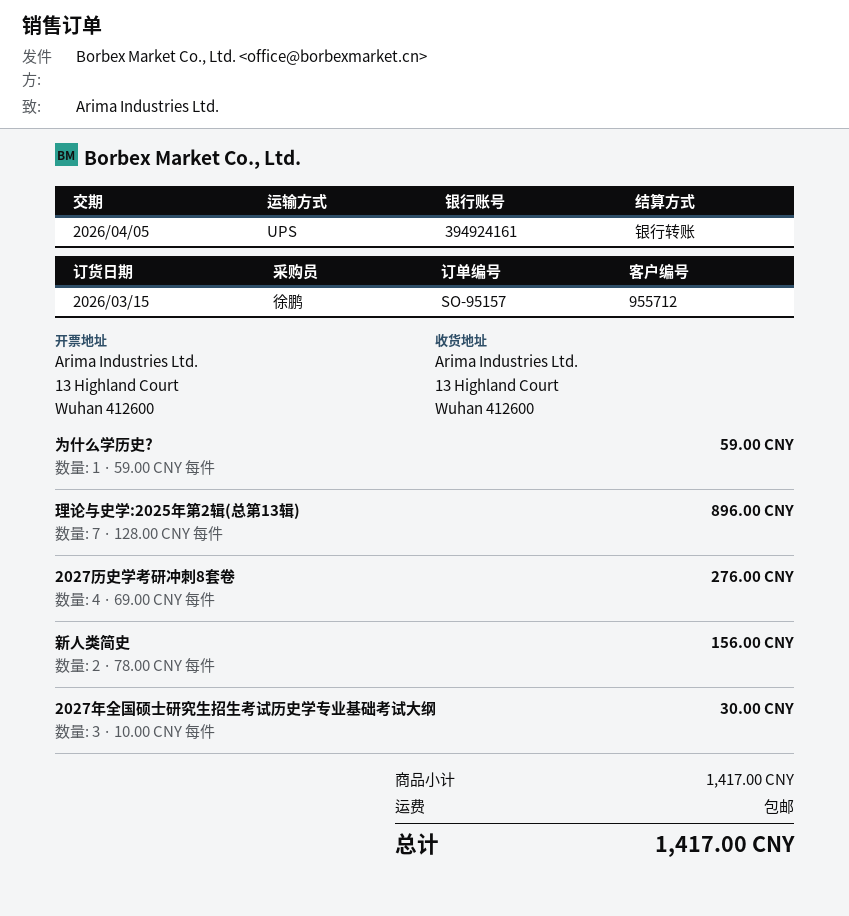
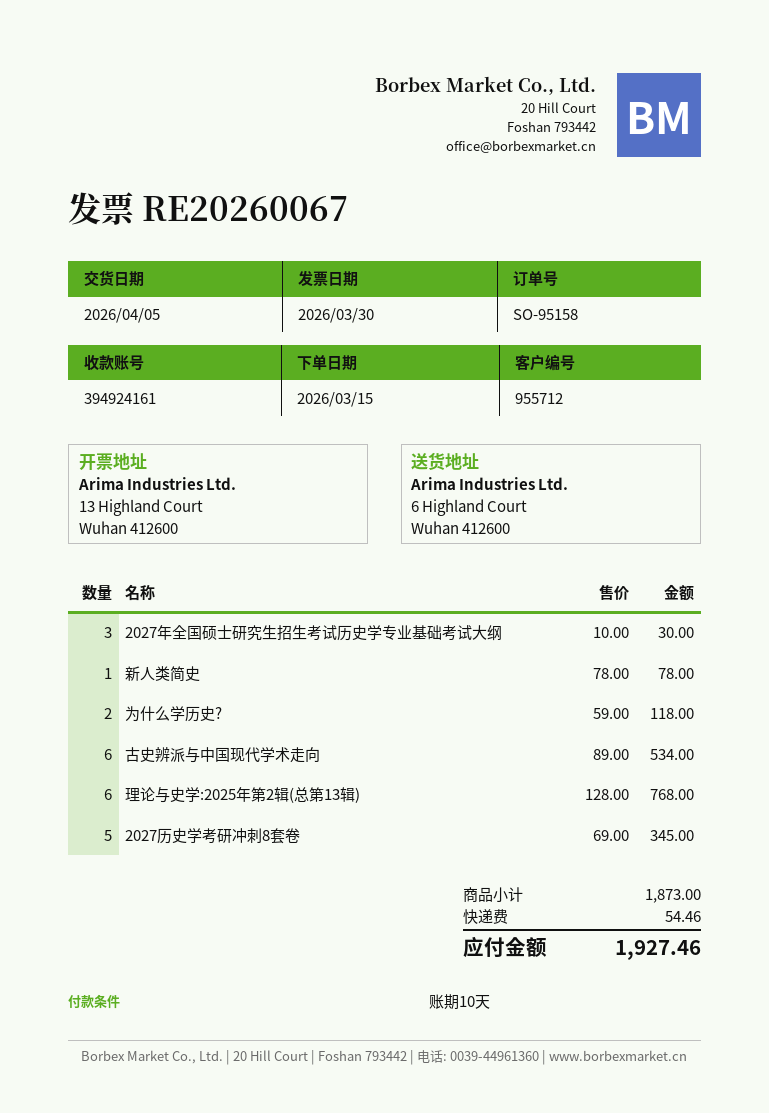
order number: SO-95157 -> SO-95158
ship to: 13 Highland Court, Wuhan 412600 -> 6 Highland Court, Wuhan 412600
为什么学历史?: 1 x 59.00 = 59.00 -> 2 x 59.00 = 118.00
理论与史学:2025年第2辑(总第13辑): 7 x 128.00 = 896.00 -> 6 x 128.00 = 768.00
2027历史学考研冲刺8套卷: 4 x 69.00 = 276.00 -> 5 x 69.00 = 345.00
新人类简史: 2 x 78.00 = 156.00 -> 1 x 78.00 = 78.00
古史辨派与中国现代学术走向: none -> 6 x 89.00 = 534.00
subtotal: 1417.00 -> 1873.00
shipping: 0.00 -> 54.46
total: 1417.00 -> 1927.46

